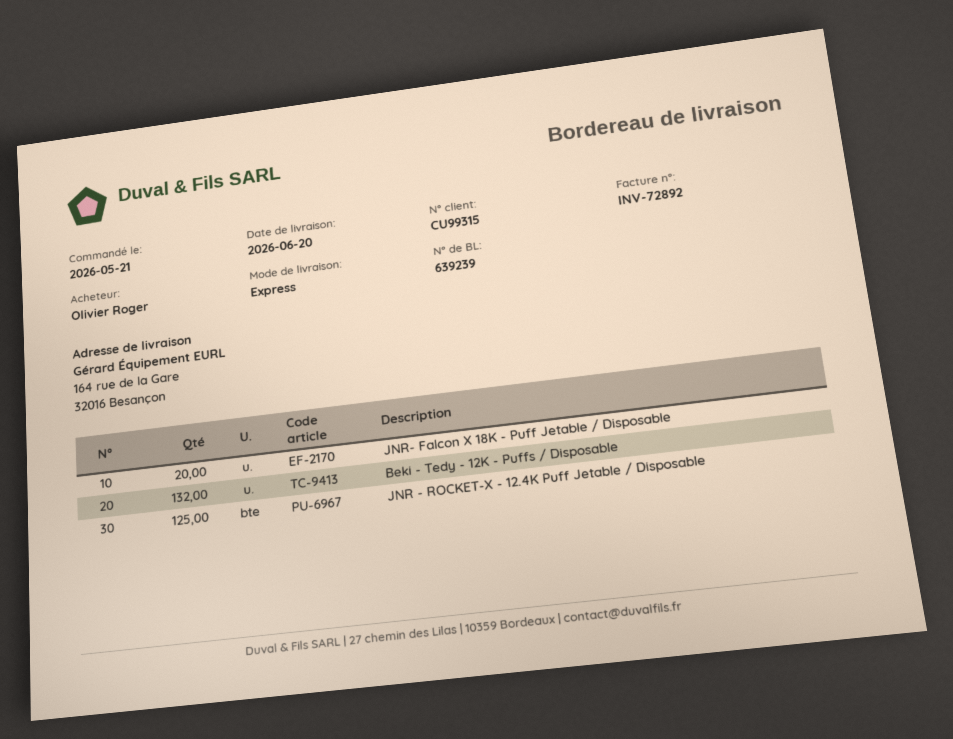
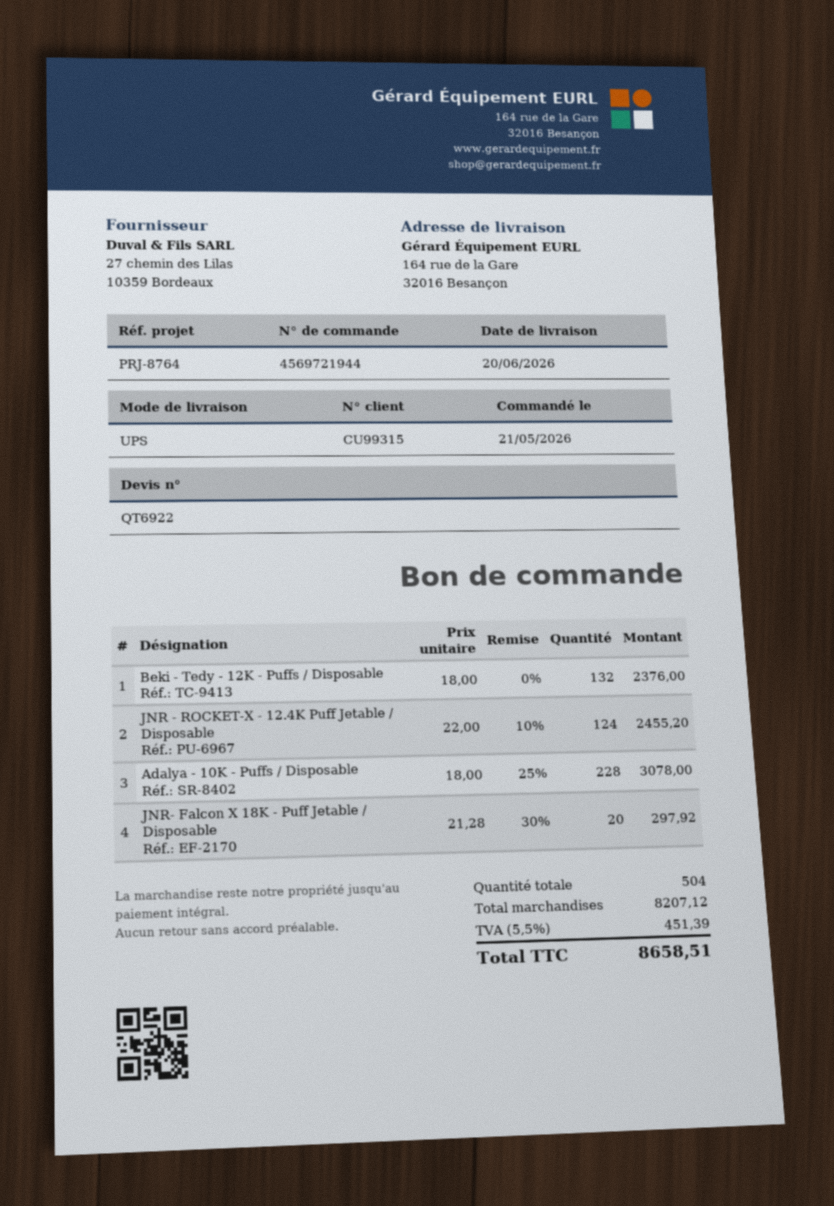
shipping method: express -> UPS
JNR - ROCKET-X - 12.4K Puff Jetable / Disposable: 125 -> 124
Adalya - 10K - Puffs / Disposable: none -> 228

